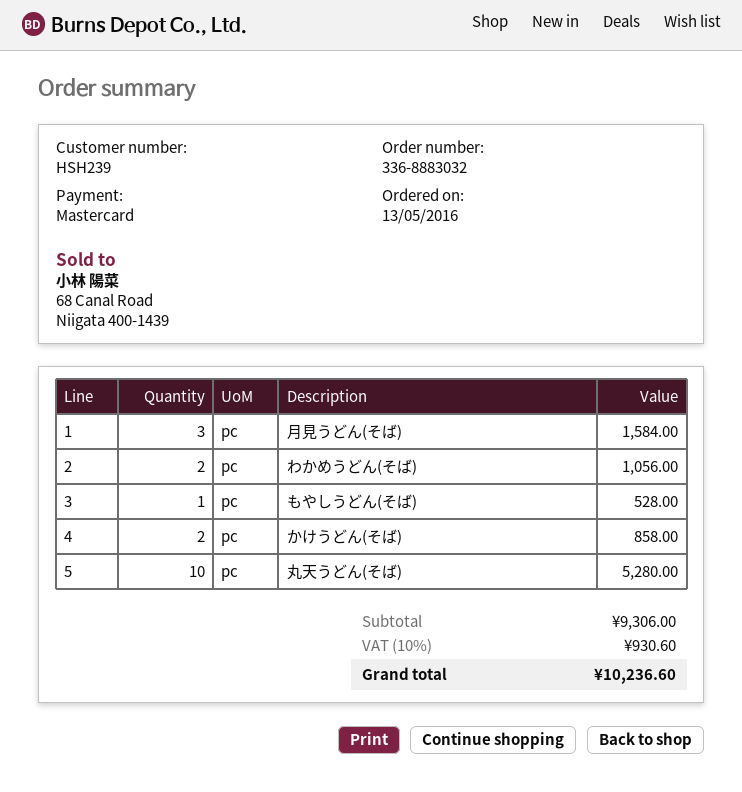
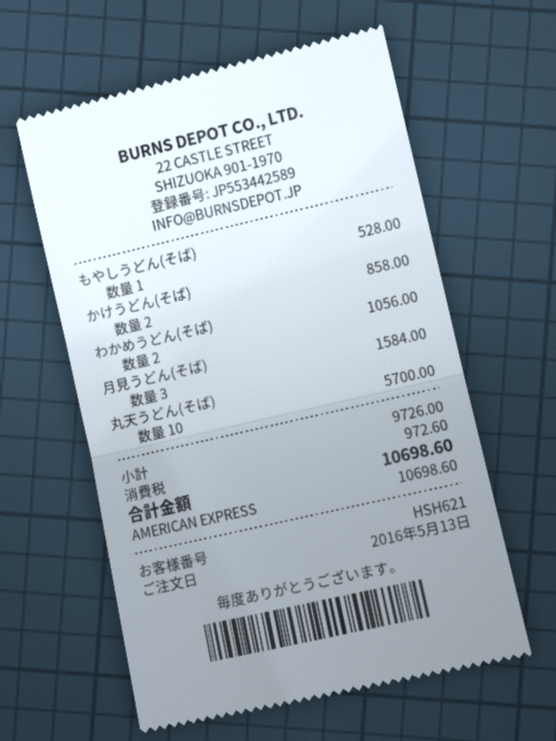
customer number: HSH239 -> HSH621
payment method: Mastercard -> American Express
丸天うどん(そば): 10 for 5280.00 -> 10 for 5700.00
subtotal: 9306.00 -> 9726.00
tax: 930.60 -> 972.60
total: 10236.60 -> 10698.60

